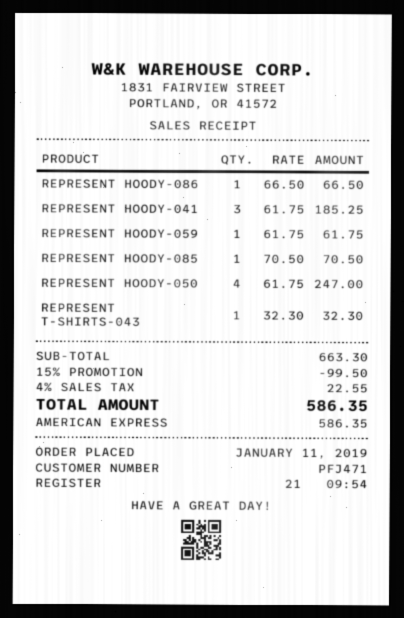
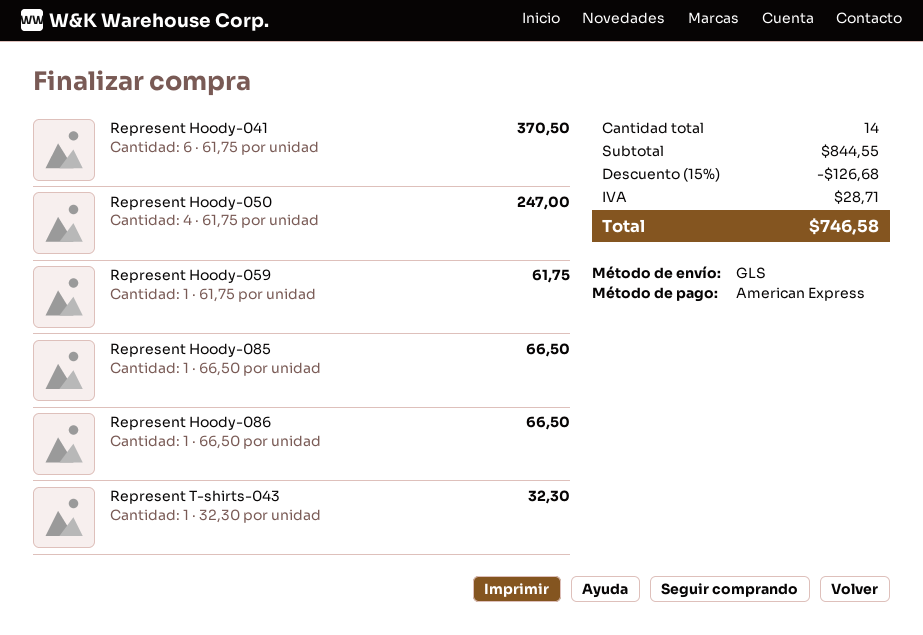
REPRESENT HOODY-041: 3 x 61.75 = 185.25 -> 6 x 61.75 = 370.50
REPRESENT HOODY-085: 1 x 70.50 = 70.50 -> 1 x 66.50 = 66.50
subtotal: 663.30 -> 844.55
discount: 15% = 99.50 -> 15% = 126.68
tax: 22.55 -> 28.71
total: 586.35 -> 746.58

